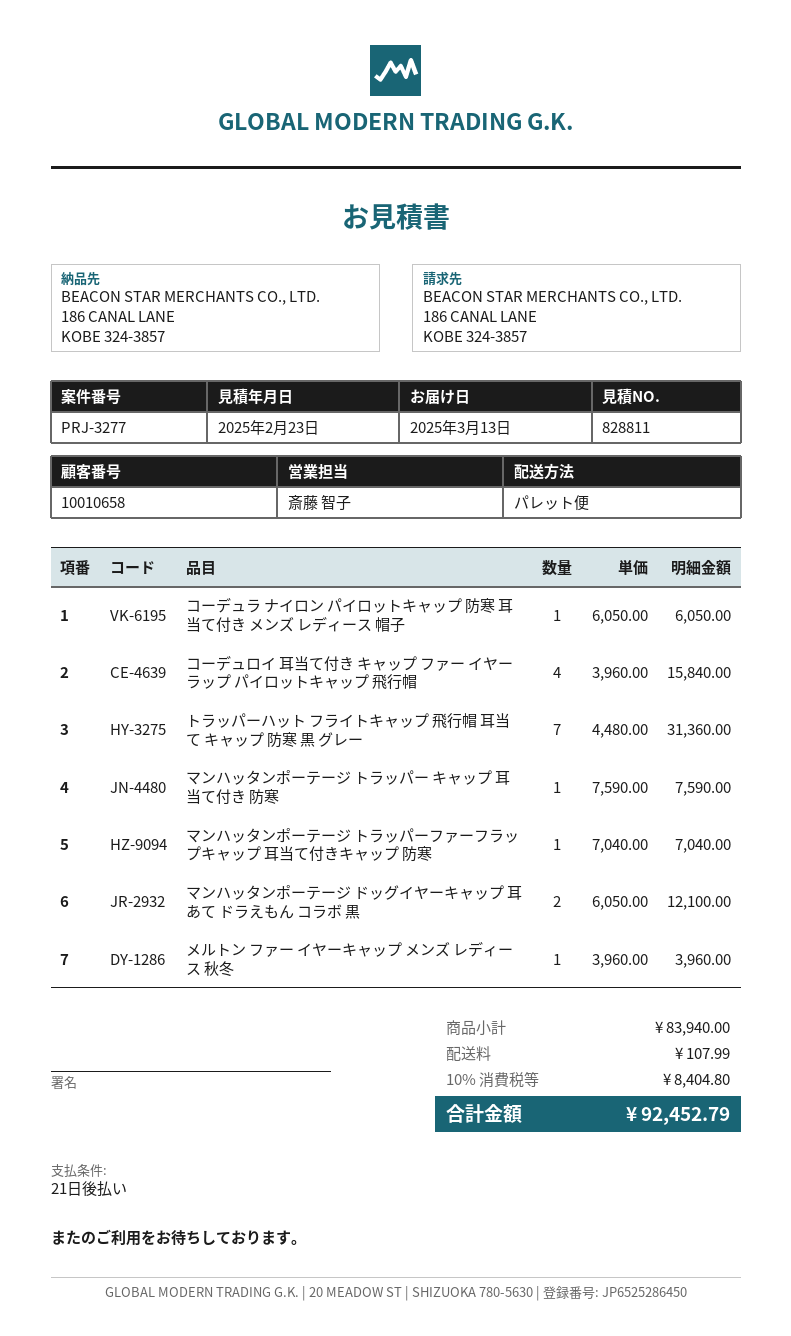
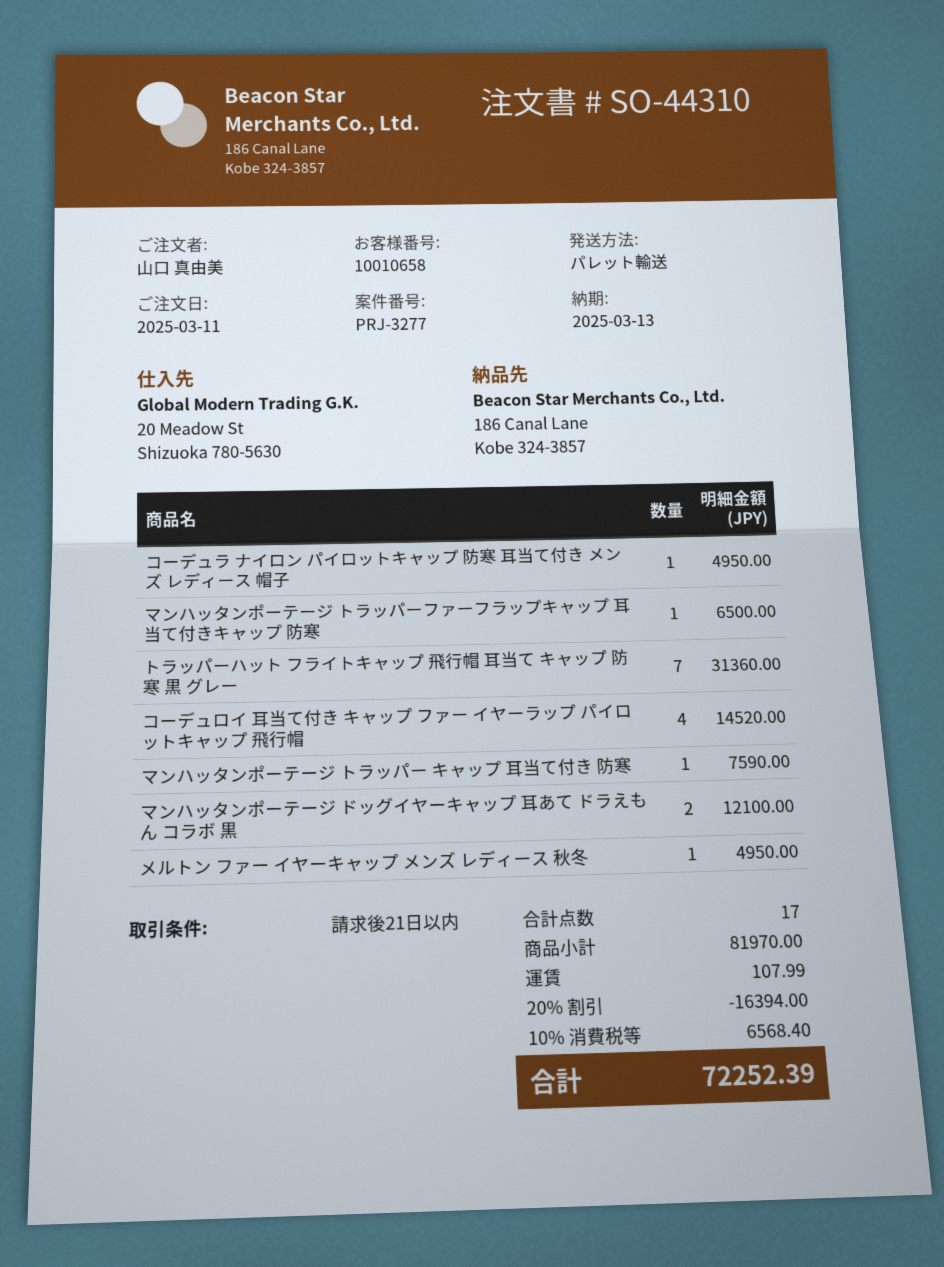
コーデュラ ナイロン パイロットキャップ 防寒 耳当て付き メンズ レディース 帽子: 1 for 6050.00 -> 1 for 4950.00
コーデュロイ 耳当て付き キャップ ファー イヤーラップ パイロットキャップ 飛行帽: 4 for 15840.00 -> 4 for 14520.00
マンハッタンポーテージ トラッパーファーフラップキャップ 耳当て付きキャップ 防寒: 1 for 7040.00 -> 1 for 6500.00
メルトン ファー イヤーキャップ メンズ レディース 秋冬: 1 for 3960.00 -> 1 for 4950.00
subtotal: 83940.00 -> 81970.00
discount: none -> 20% = 16394.00
tax: 10% = 8404.80 -> 10% = 6568.40
total: 92452.79 -> 72252.39

